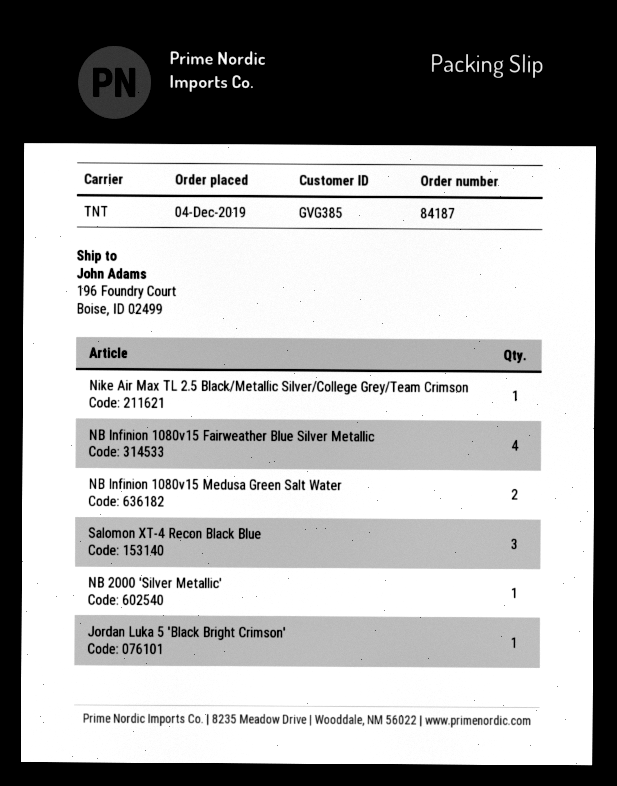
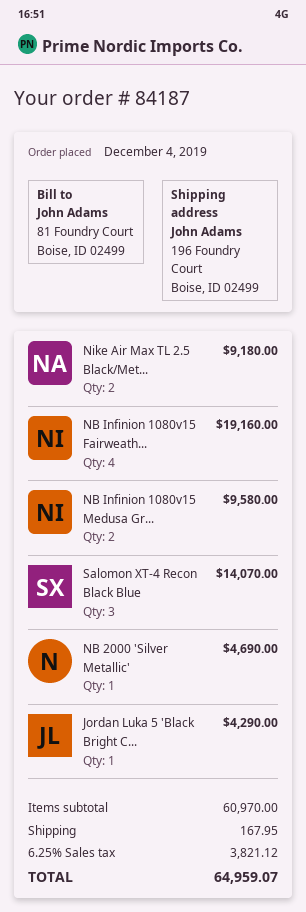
Nike Air Max TL 2.5 Black/Metallic Silver/College Grey/Team Crimson: 1 -> 2

